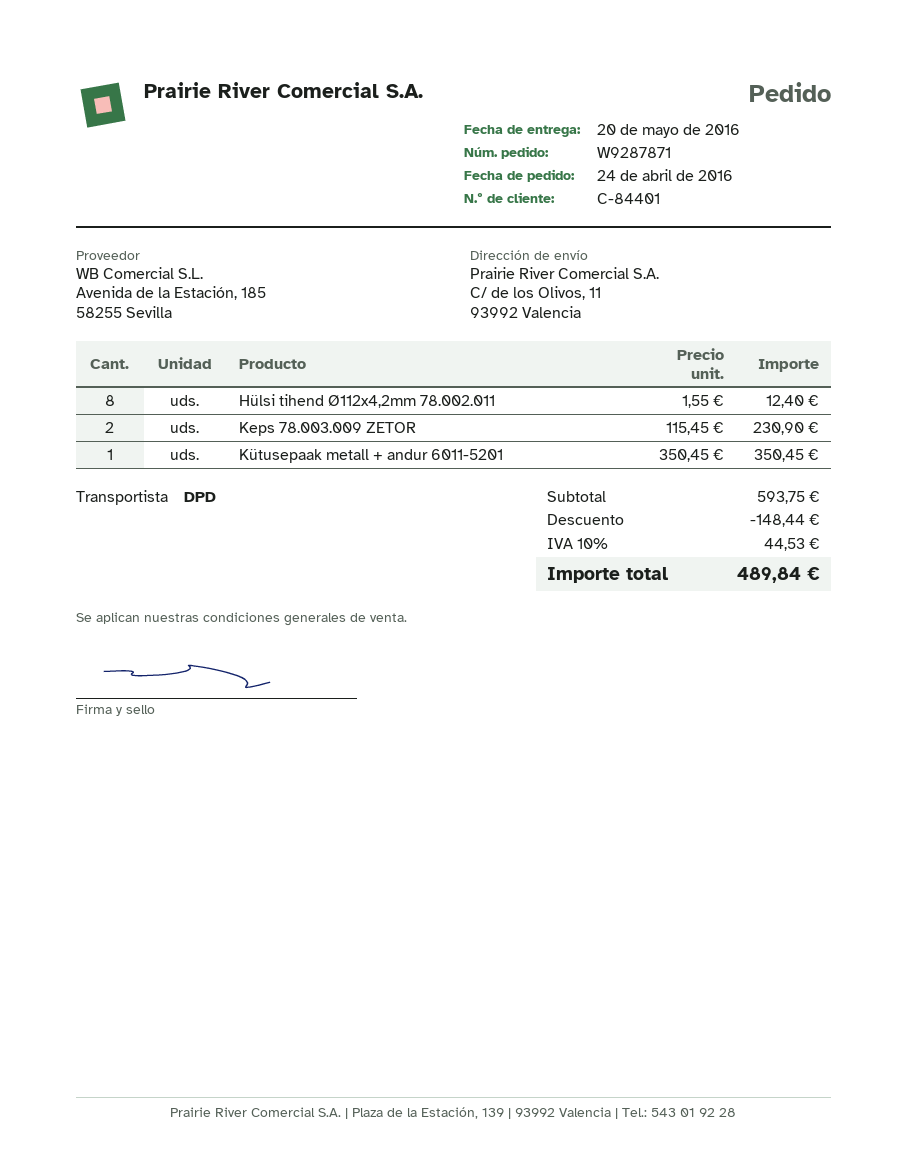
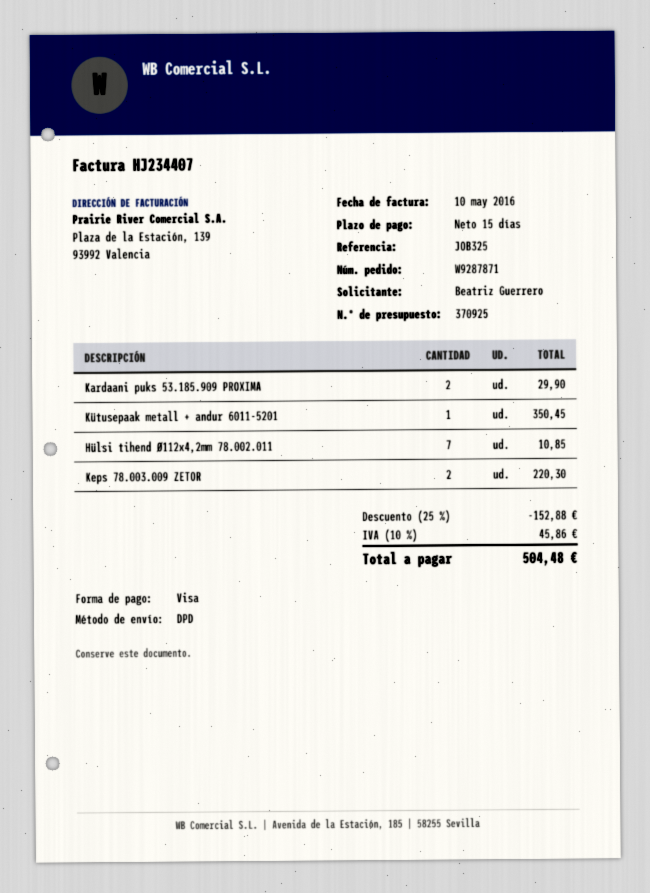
Hülsi tihend Ø112x4,2mm 78.002.011: 8 for 12.40 -> 7 for 10.85
Keps 78.003.009 ZETOR: 2 for 230.90 -> 2 for 220.30
Kardaani puks 53.185.909 PROXIMA: none -> 2 for 29.90
discount: 148.44 -> 152.88
tax: 10% = 44.53 -> 10% = 45.86
total: 489.84 -> 504.48

